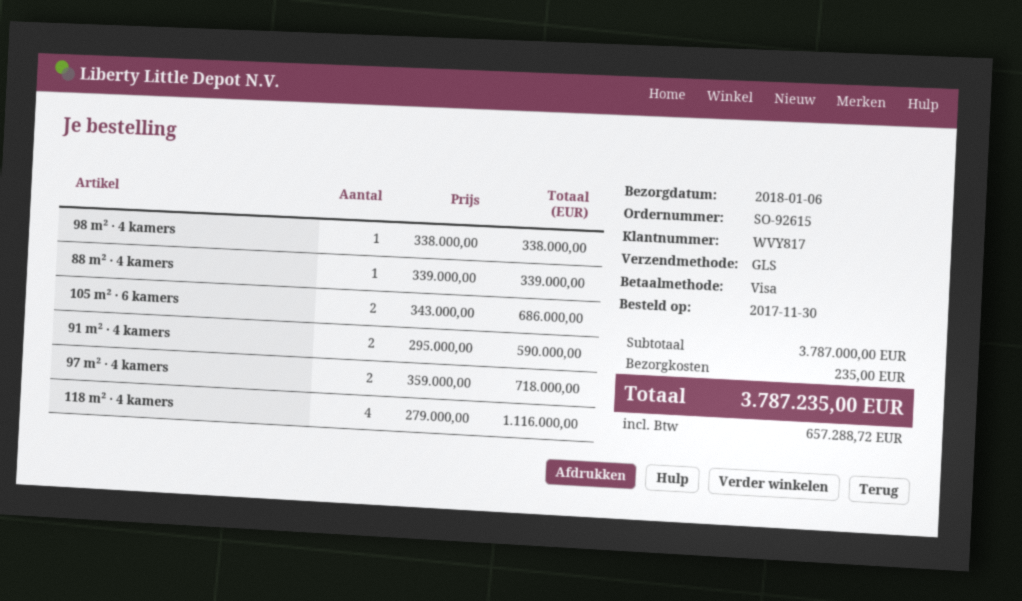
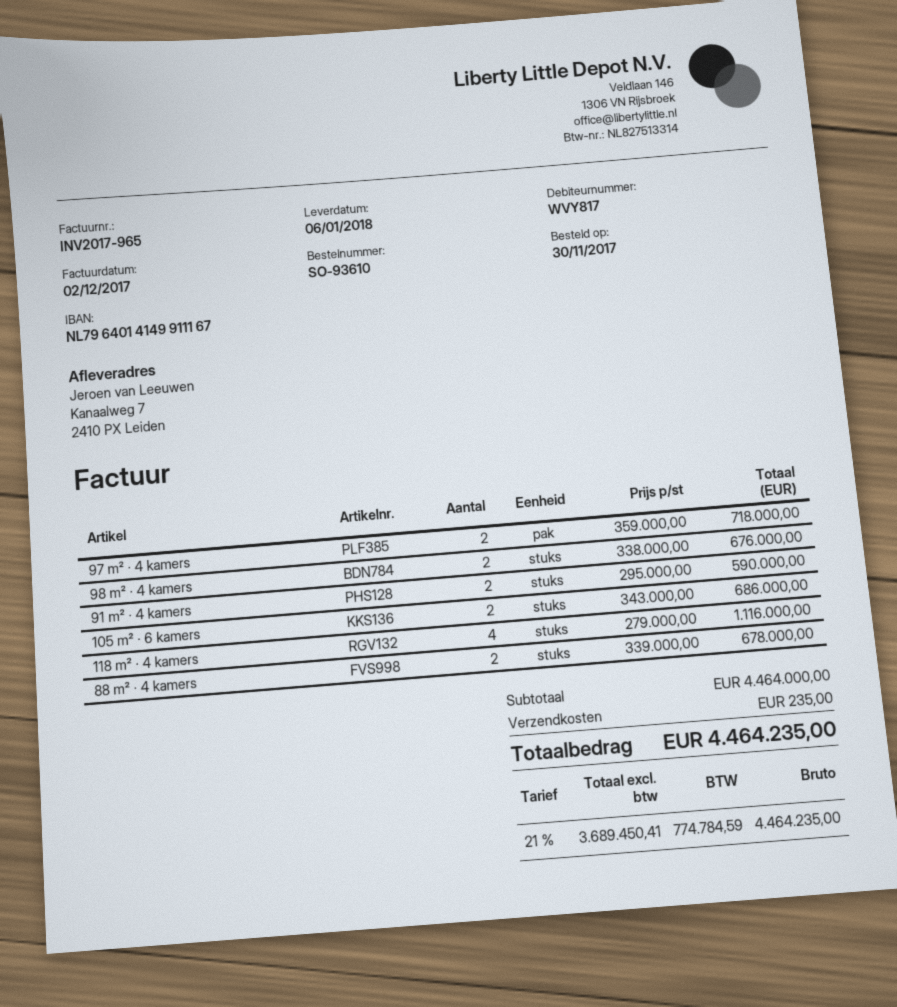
order number: SO-92615 -> SO-93610
98 m² · 4 kamers: 1 x 338000.00 = 338000.00 -> 2 x 338000.00 = 676000.00
88 m² · 4 kamers: 1 x 339000.00 = 339000.00 -> 2 x 339000.00 = 678000.00
subtotal: 3787000.00 -> 4464000.00
tax: 657288.72 -> 774784.59
total: 3787235.00 -> 4464235.00

